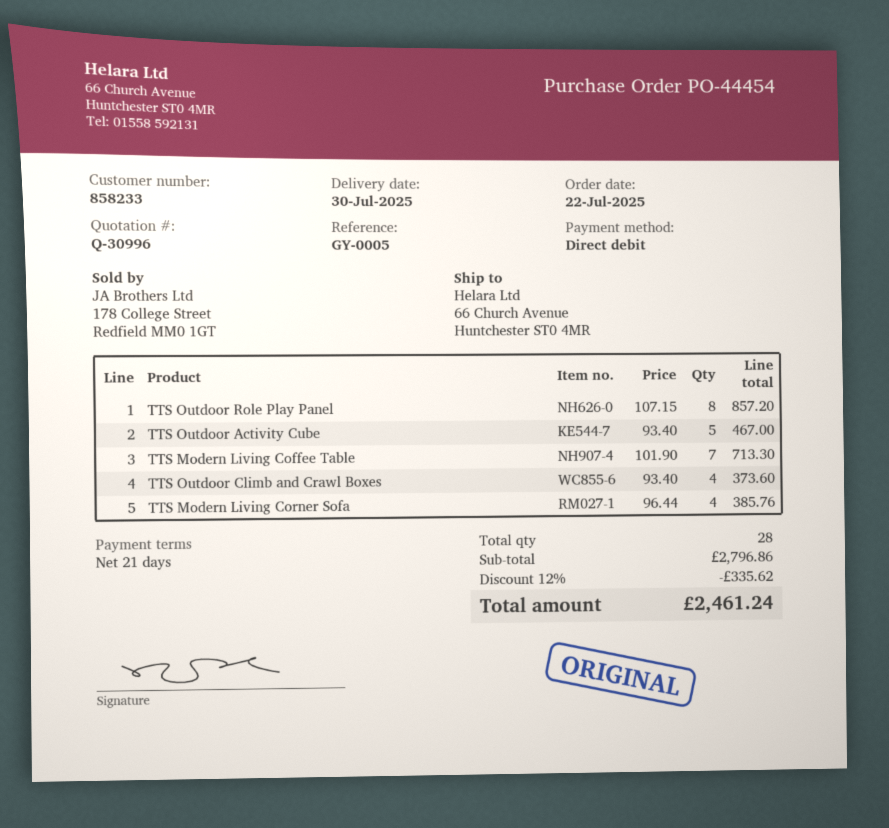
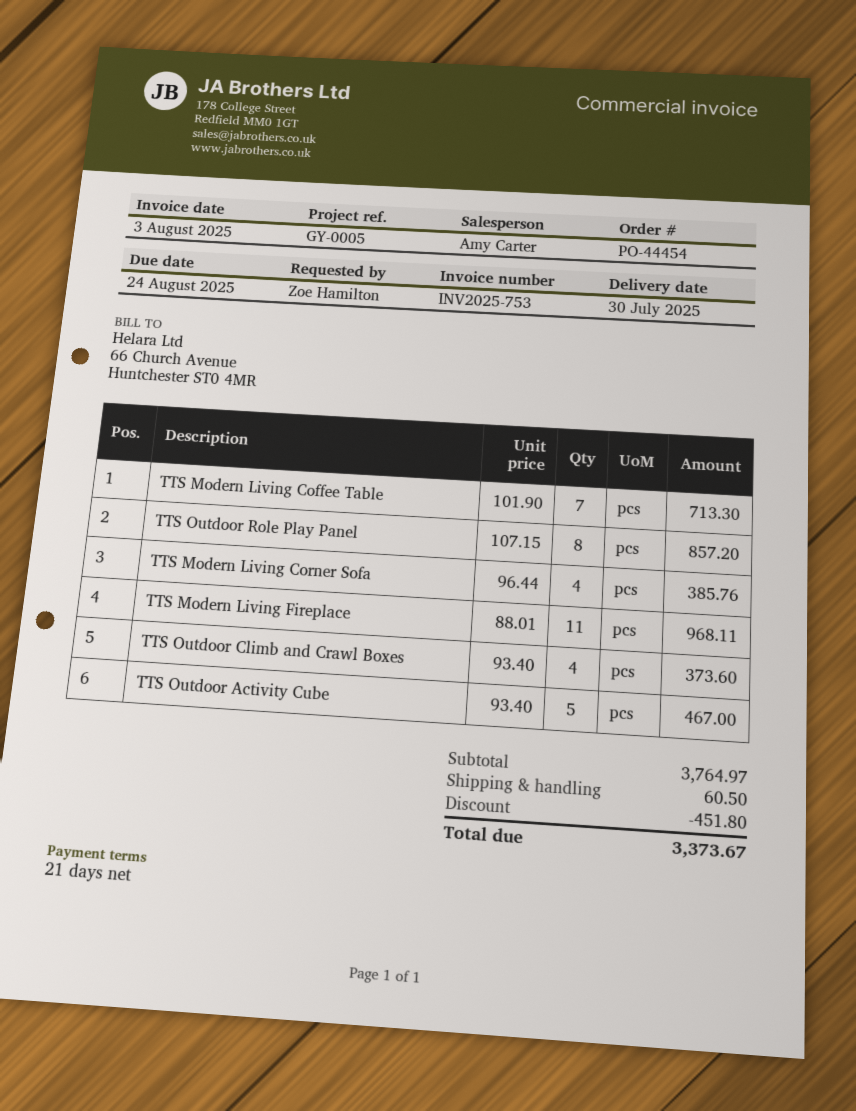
TTS Modern Living Fireplace: none -> 11 x 88.01 = 968.11
subtotal: 2796.86 -> 3764.97
discount: 335.62 -> 451.80
shipping: none -> 60.50
total: 2461.24 -> 3373.67

